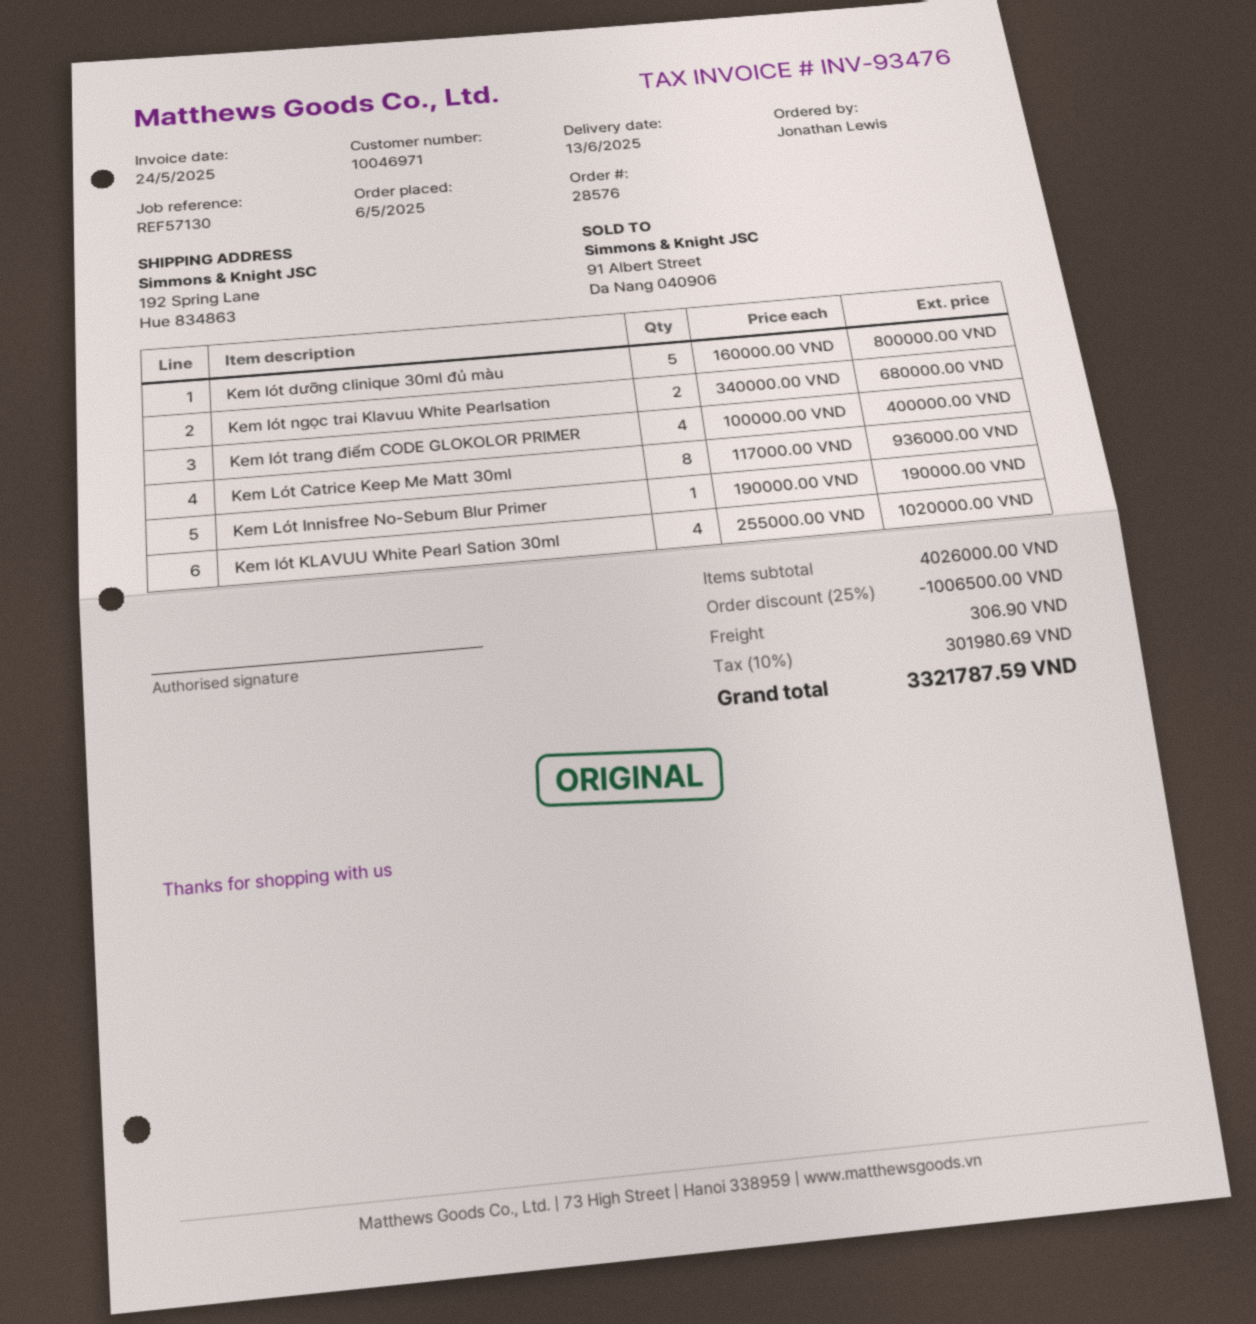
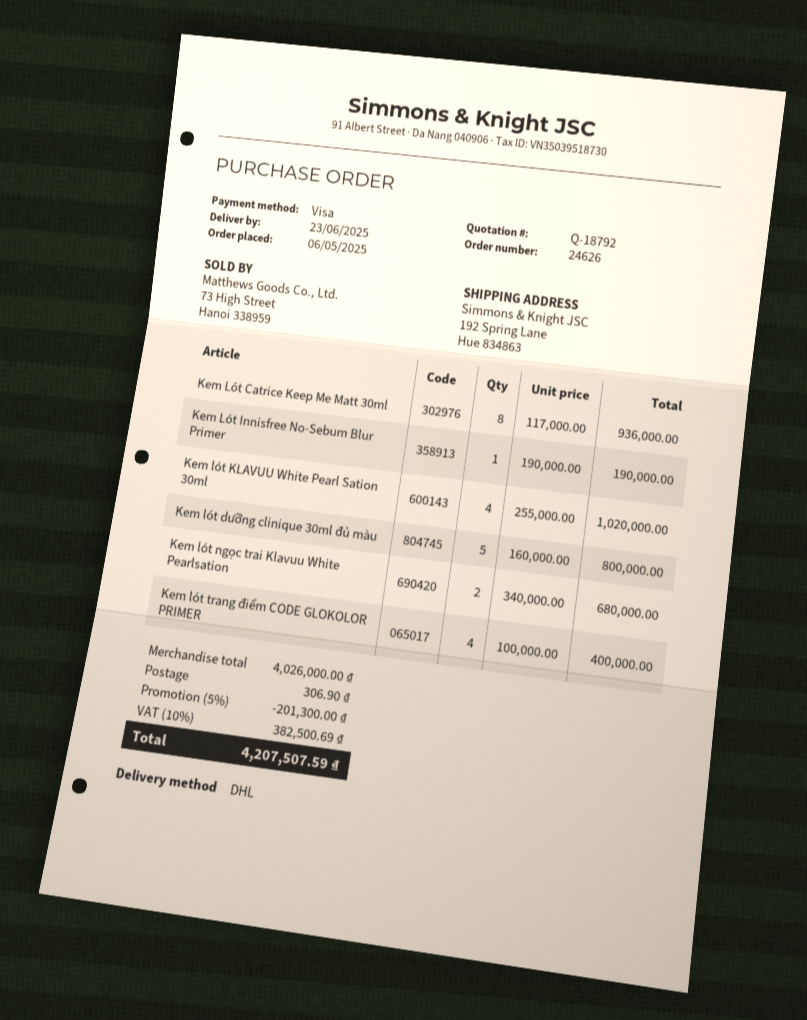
order number: 28576 -> 24626
delivery date: 2025-06-13 -> 2025-06-23
discount: 25% = 1006500.00 -> 5% = 201300.00
tax: 10% = 301980.69 -> 10% = 382500.69
total: 3321787.59 -> 4207507.59

